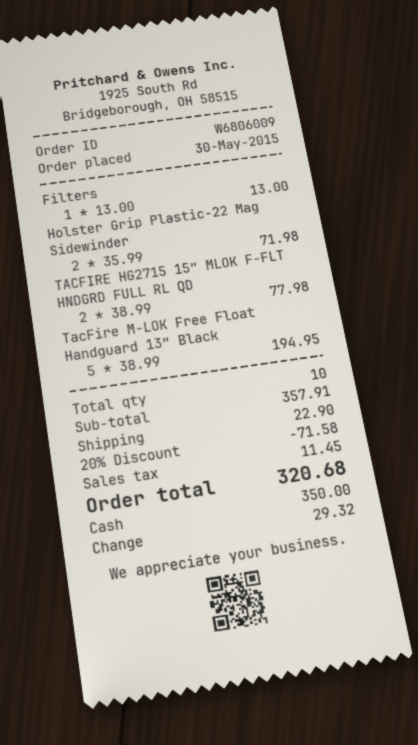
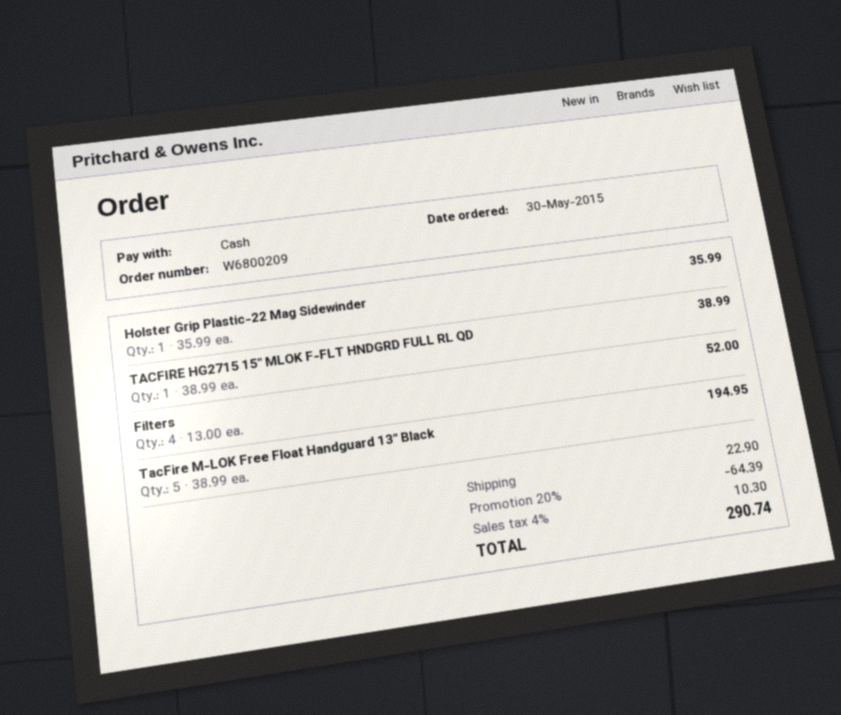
order number: W6806009 -> W6800209
Filters: 1 x 13.00 = 13.00 -> 4 x 13.00 = 52.00
Holster Grip Plastic-22 Mag Sidewinder: 2 x 35.99 = 71.98 -> 1 x 35.99 = 35.99
TACFIRE HG2715 15″ MLOK F-FLT HNDGRD FULL RL QD: 2 x 38.99 = 77.98 -> 1 x 38.99 = 38.99
discount: 20% = 71.58 -> 20% = 64.39
tax: 11.45 -> 10.30
total: 320.68 -> 290.74

